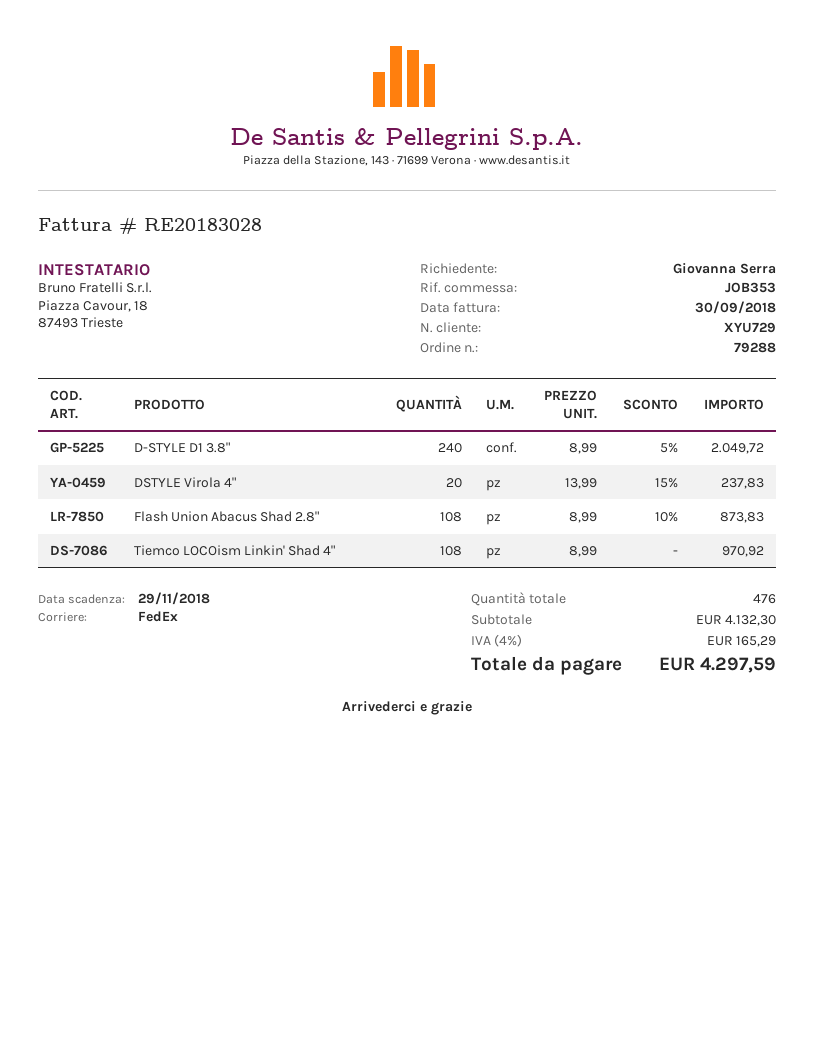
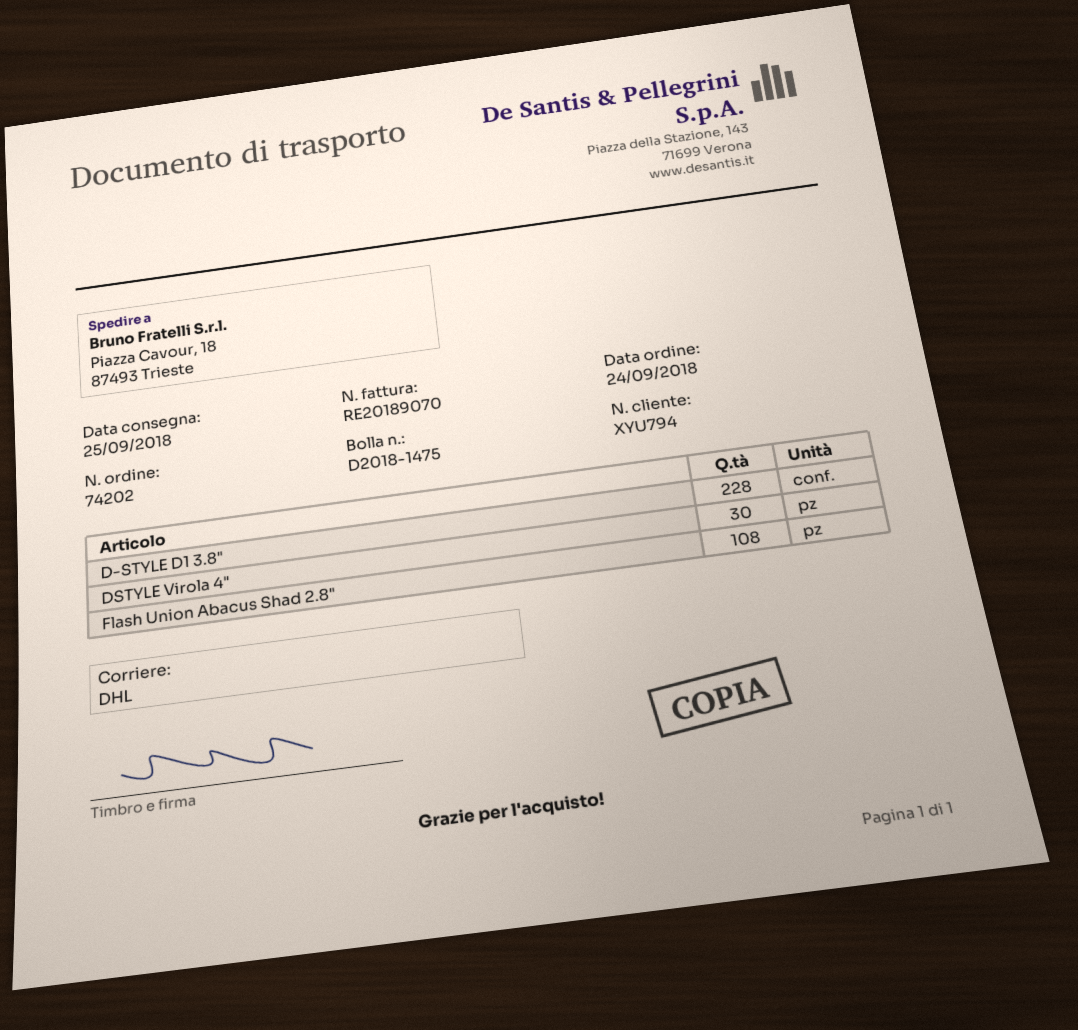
order number: 79288 -> 74202
invoice number: RE20183028 -> RE20189070
customer number: XYU729 -> XYU794
shipping method: FedEx -> DHL
D-STYLE D1 3.8": 240 -> 228
DSTYLE Virola 4": 20 -> 30
Tiemco LOCOism Linkin' Shad 4": 108 -> none

